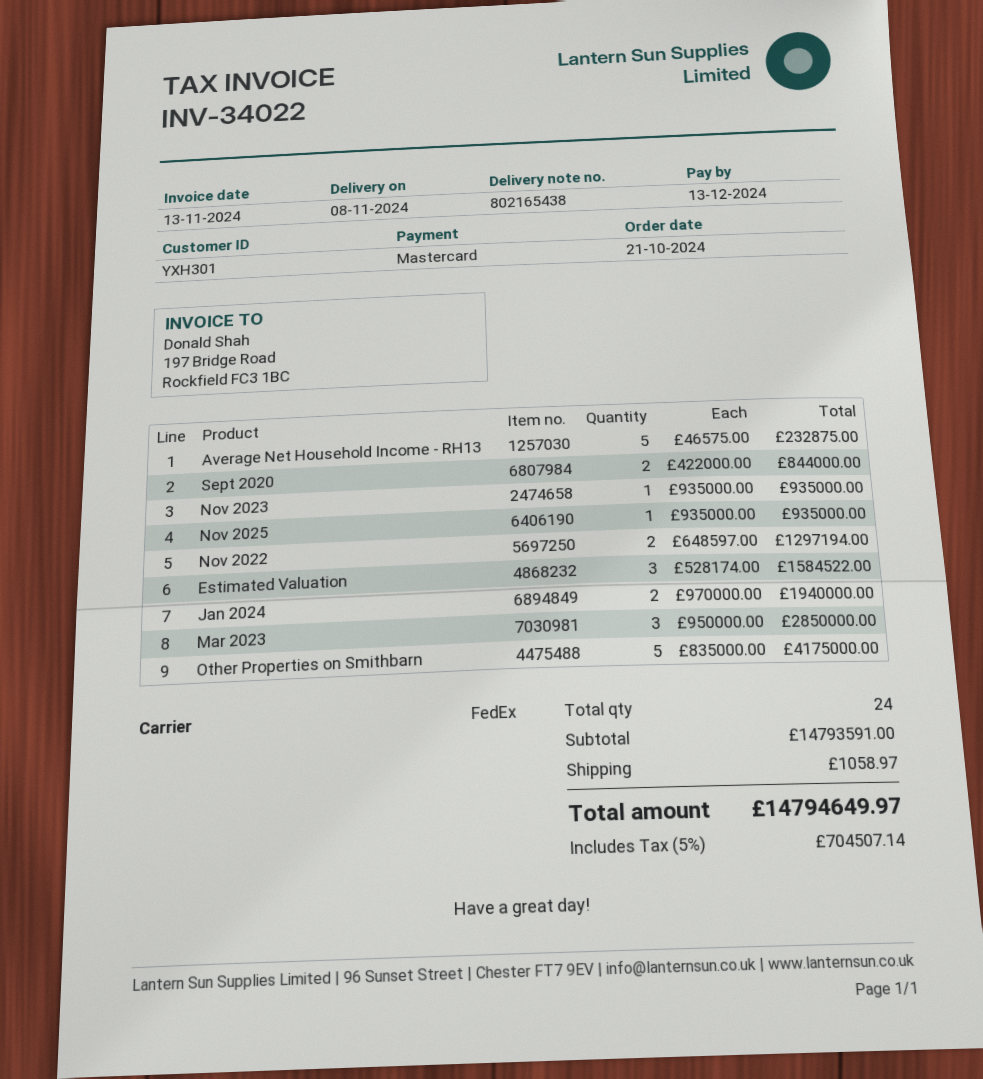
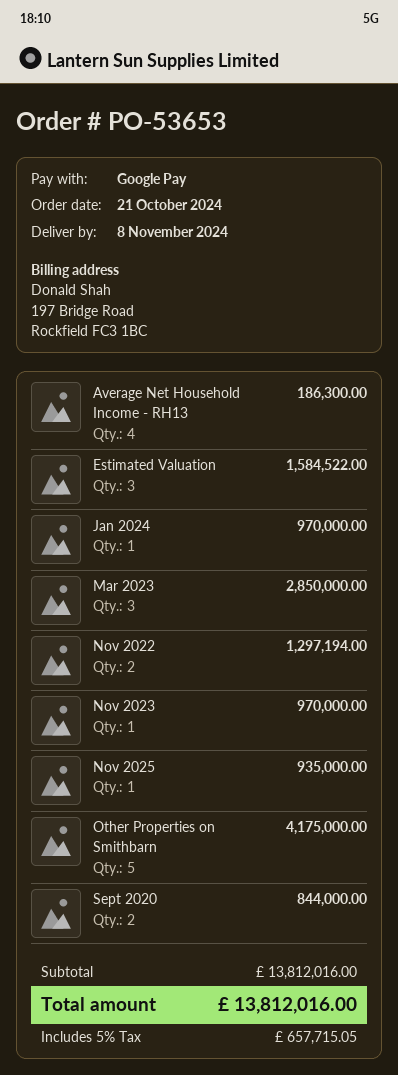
payment method: Mastercard -> Google Pay
Average Net Household Income - RH13: 5 for 232875.00 -> 4 for 186300.00
Nov 2023: 1 for 935000.00 -> 1 for 970000.00
Jan 2024: 2 for 1940000.00 -> 1 for 970000.00
subtotal: 14793591.00 -> 13812016.00
shipping: 1058.97 -> none
tax: 5% = 704507.14 -> 5% = 657715.05
total: 14794649.97 -> 13812016.00

